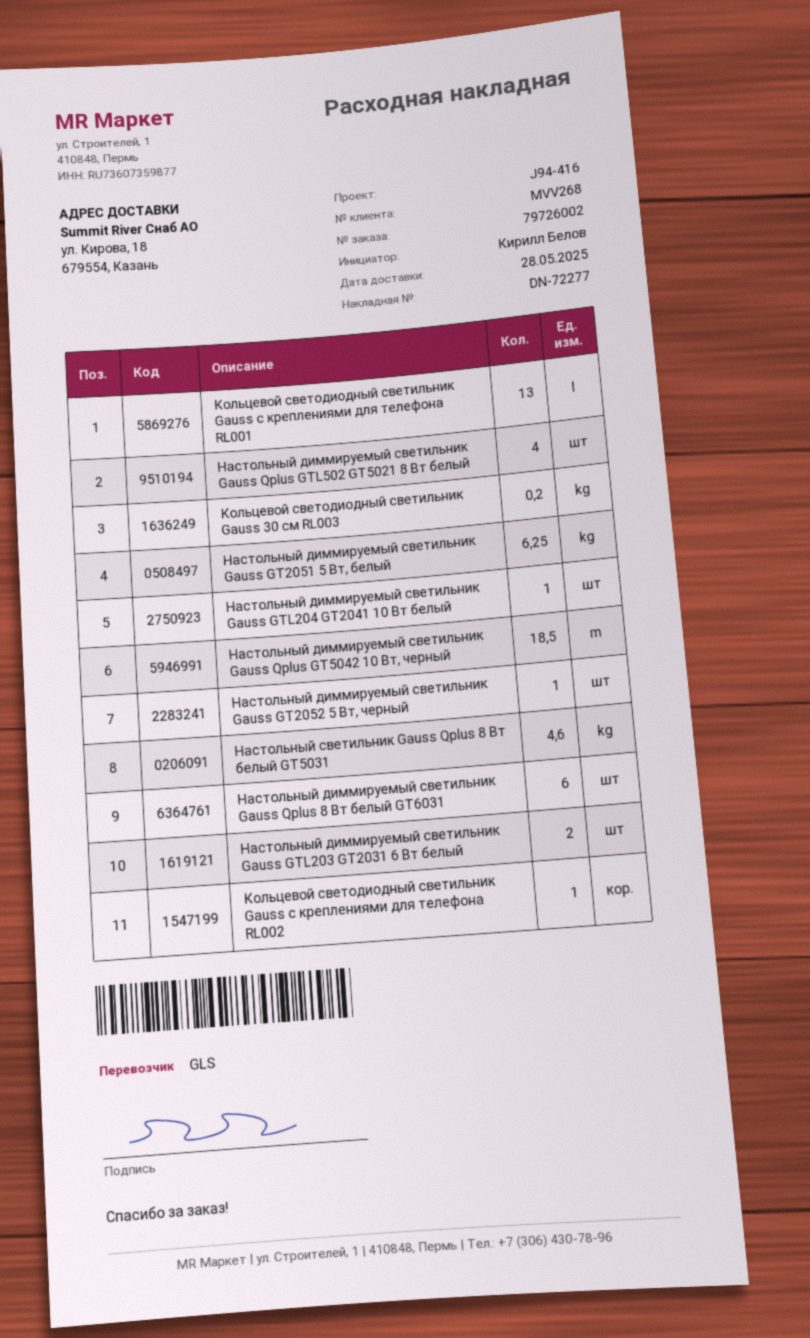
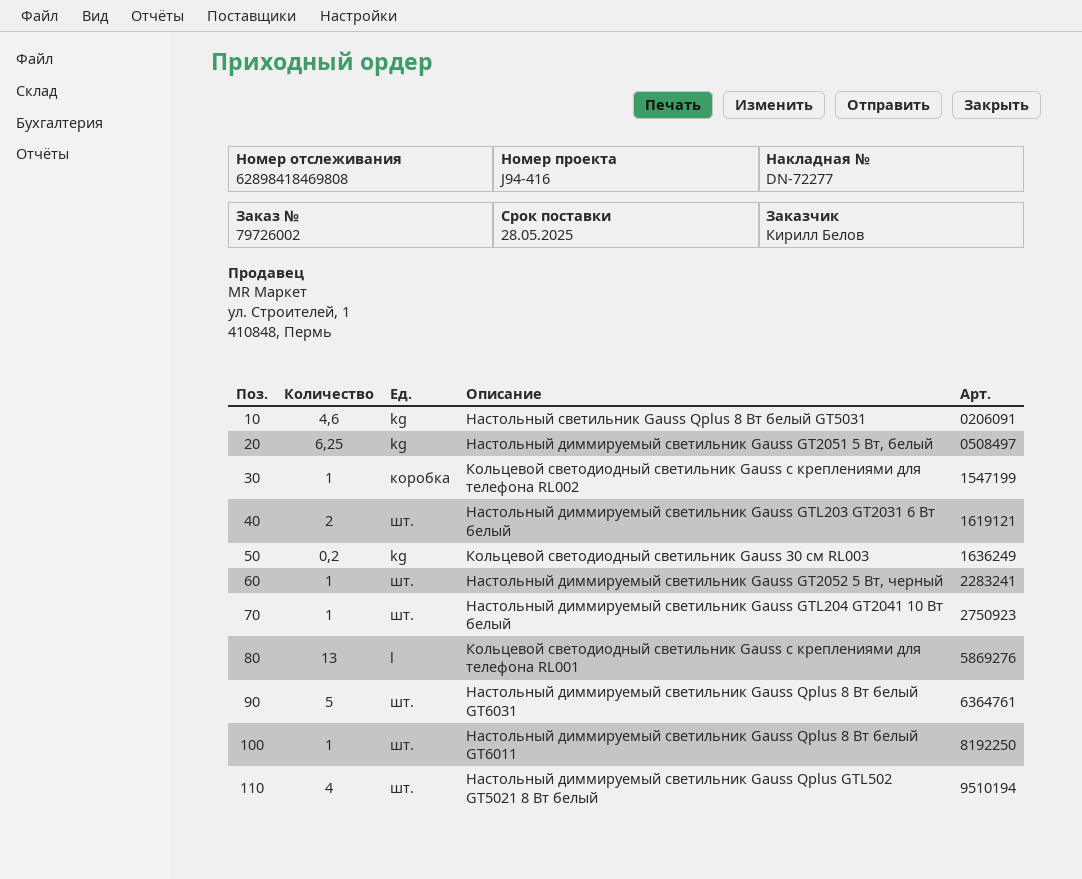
Настольный диммируемый светильник Gauss Qplus GT5042 10 Вт, черный: 18.5 -> none
Настольный диммируемый светильник Gauss Qplus 8 Вт белый GT6031: 6 -> 5
Настольный диммируемый светильник Gauss Qplus 8 Вт белый GT6011: none -> 1

